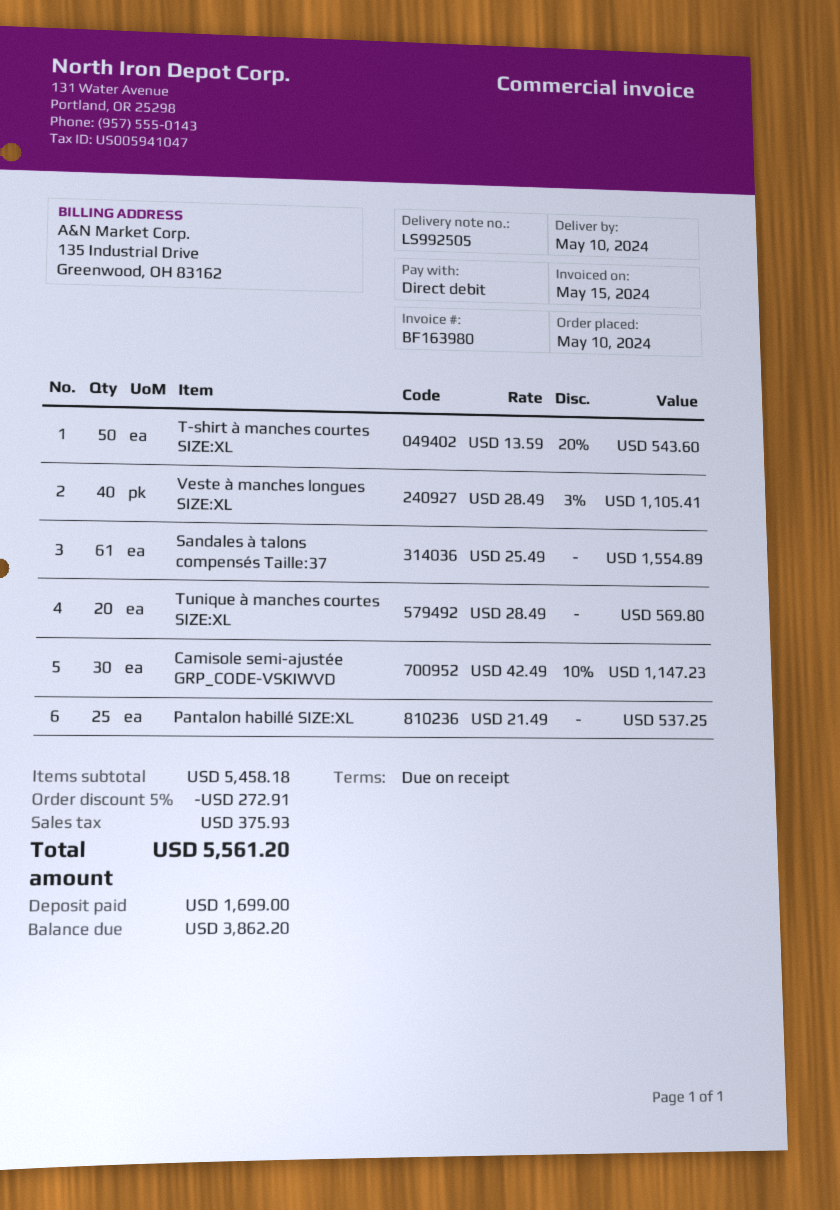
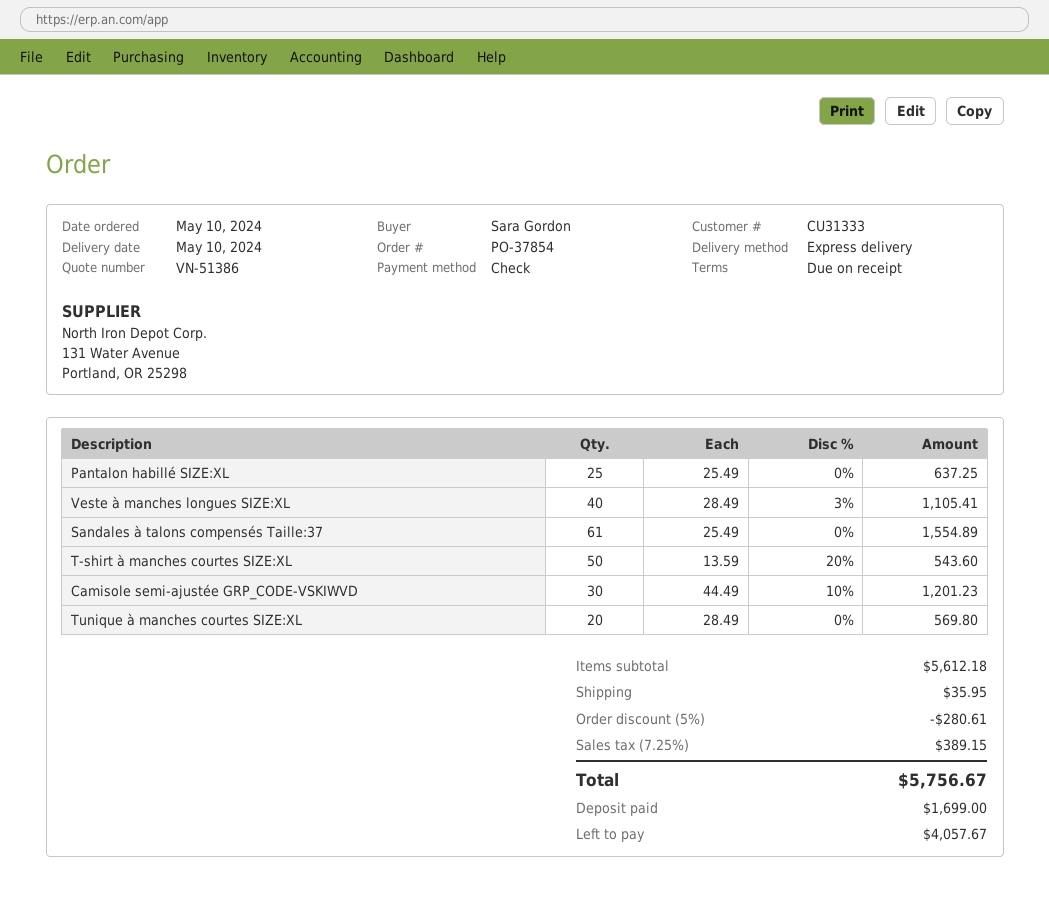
payment method: direct debit -> cheque
Camisole semi-ajustée GRP_CODE-VSKIWVD: 30 x 42.49 - 10% = 1147.23 -> 30 x 44.49 - 10% = 1201.23
Pantalon habillé SIZE:XL: 25 x 21.49 = 537.25 -> 25 x 25.49 = 637.25
subtotal: 5458.18 -> 5612.18
discount: 5% = 272.91 -> 5% = 280.61
shipping: none -> 35.95
tax: 375.93 -> 389.15
total: 5561.20 -> 5756.67
balance: 3862.20 -> 4057.67

